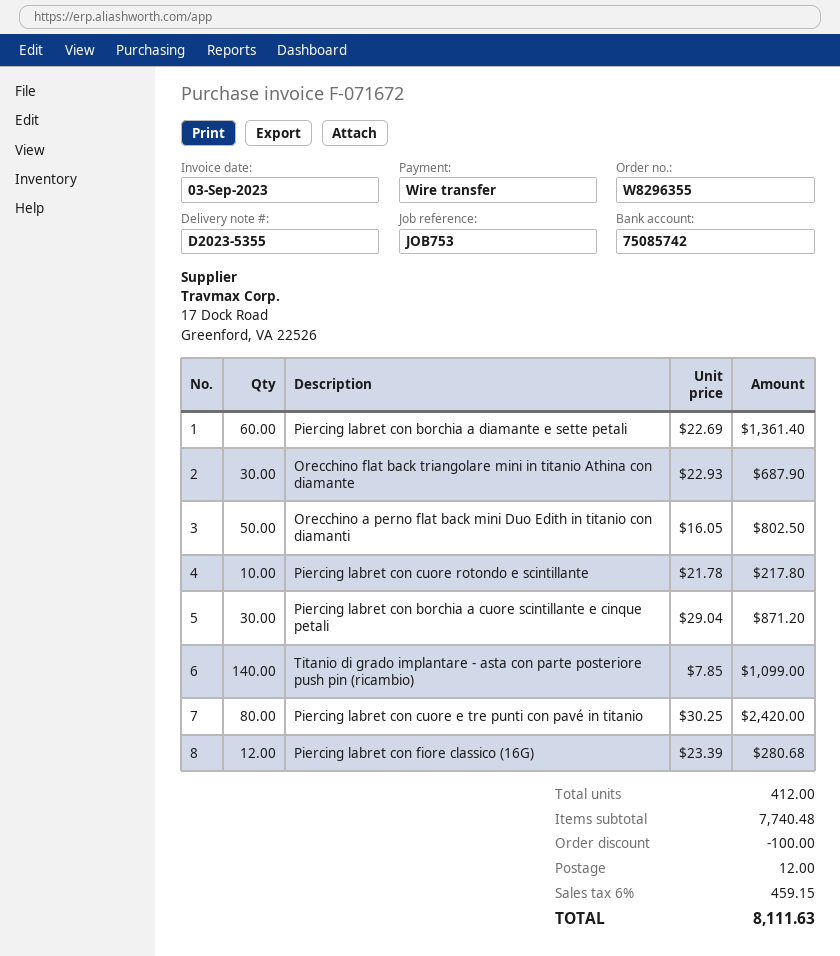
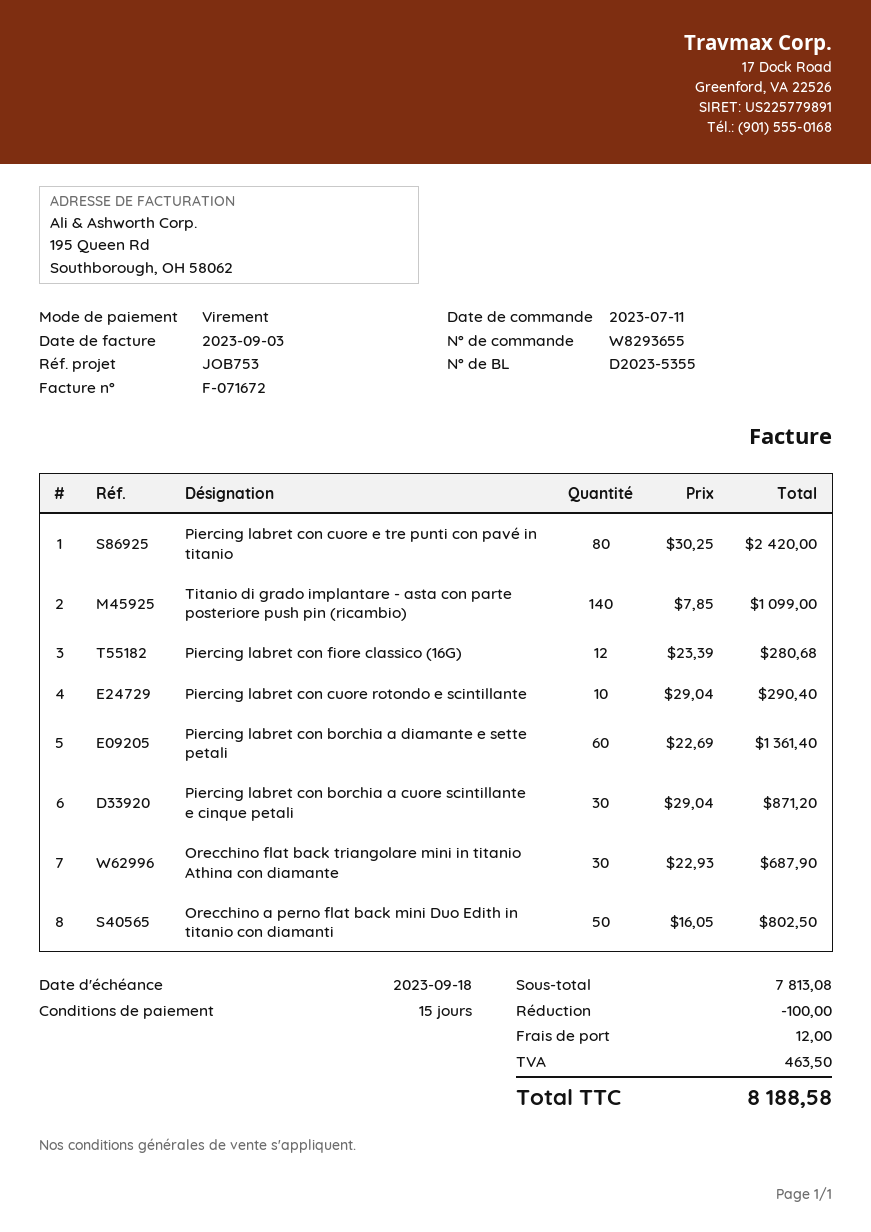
order number: W8296355 -> W8293655
Piercing labret con cuore rotondo e scintillante: 10 x 21.78 = 217.80 -> 10 x 29.04 = 290.40
subtotal: 7740.48 -> 7813.08
tax: 459.15 -> 463.50
total: 8111.63 -> 8188.58

